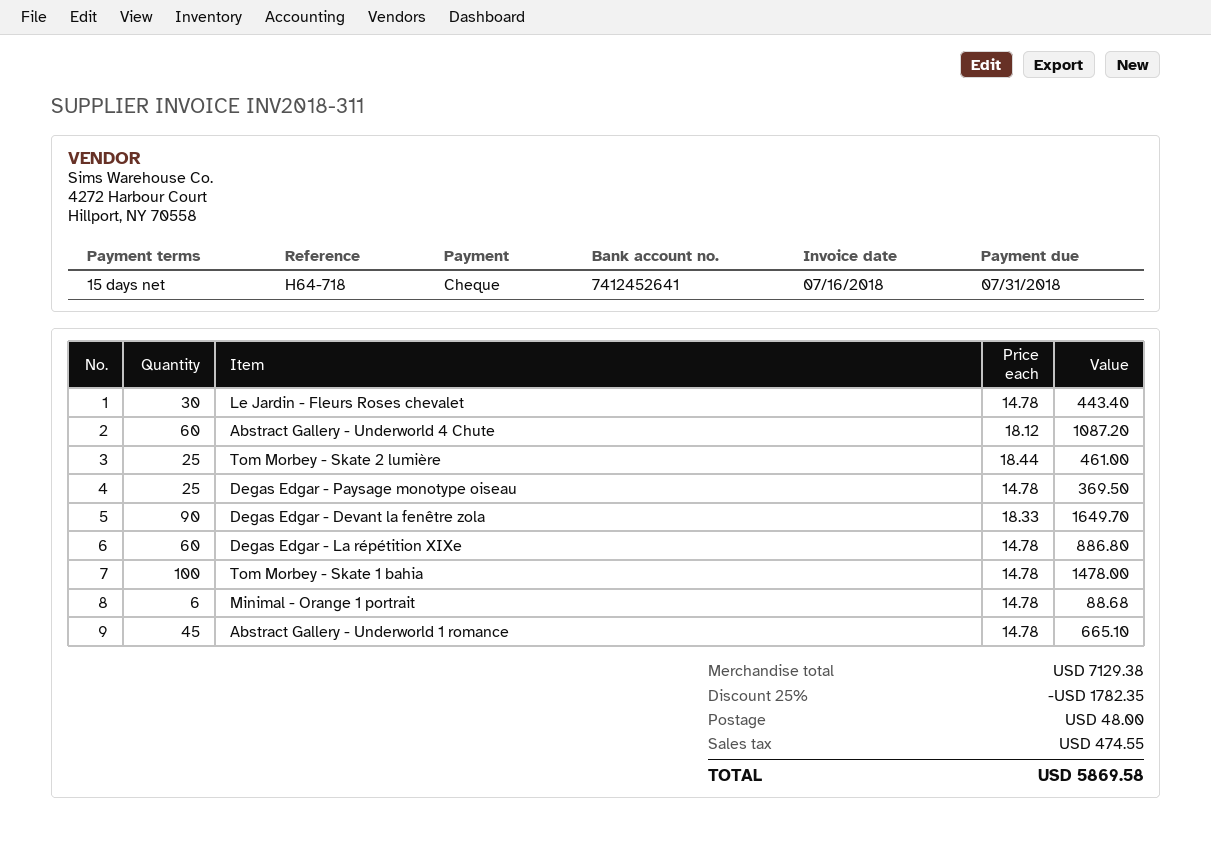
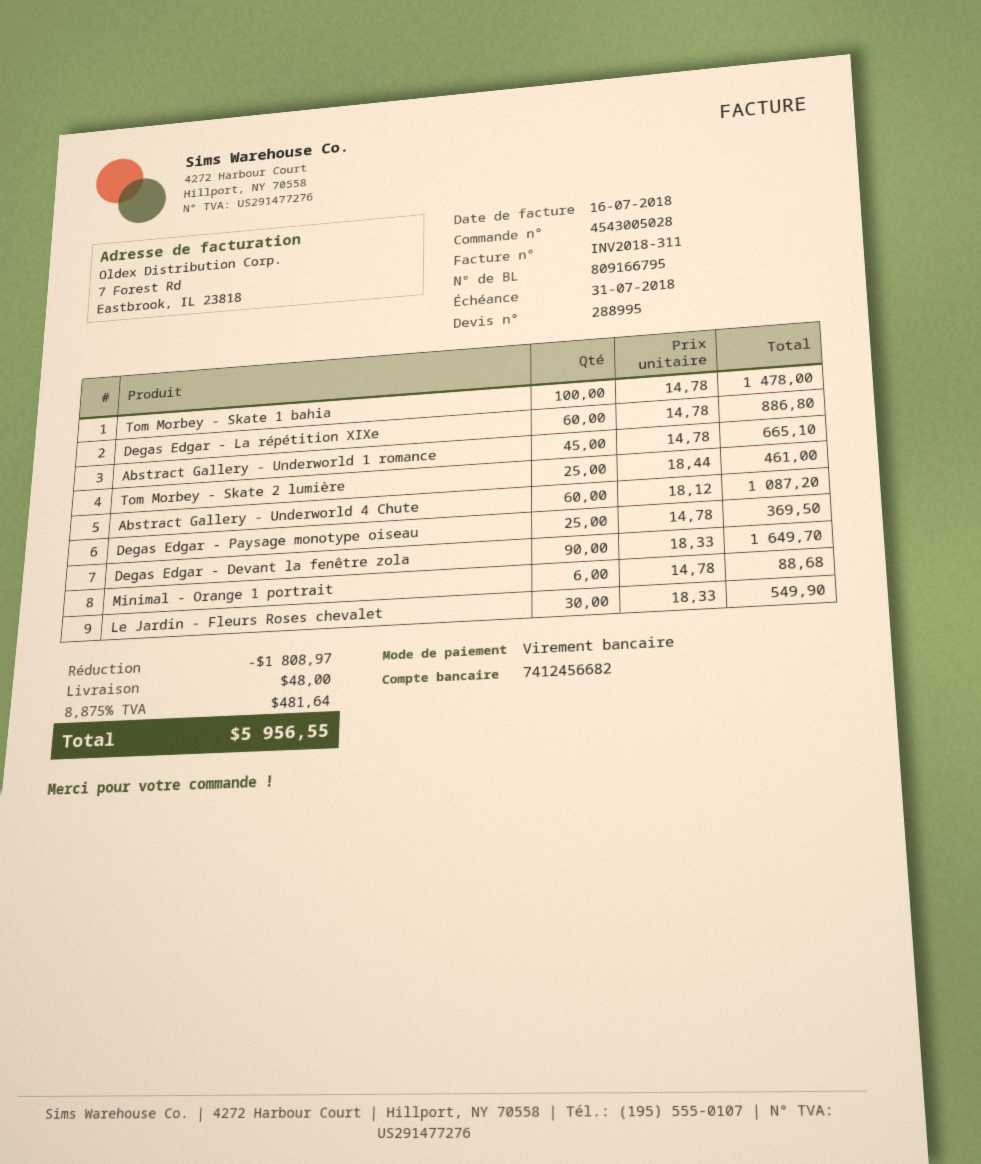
payment method: cheque -> bank transfer
bank account: 7412452641 -> 7412456682
Le Jardin - Fleurs Roses chevalet: 30 x 14.78 = 443.40 -> 30 x 18.33 = 549.90
discount: 1782.35 -> 1808.97
tax: 474.55 -> 481.64
total: 5869.58 -> 5956.55

